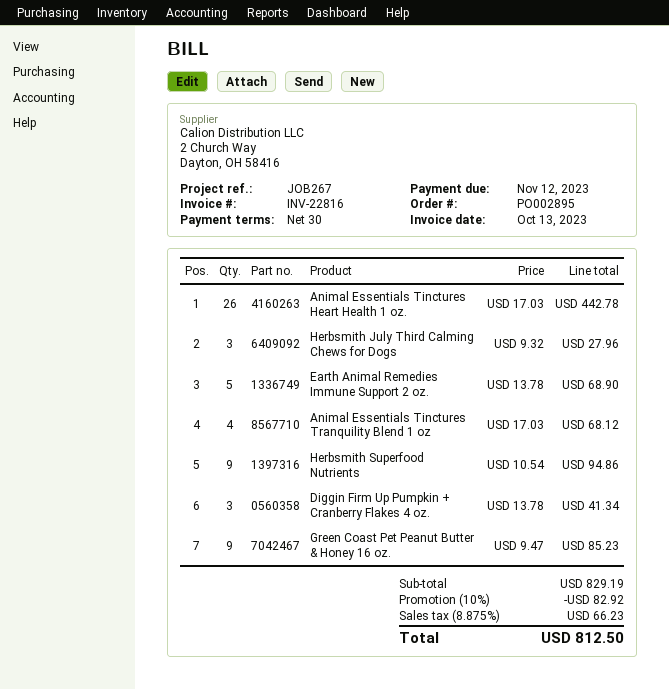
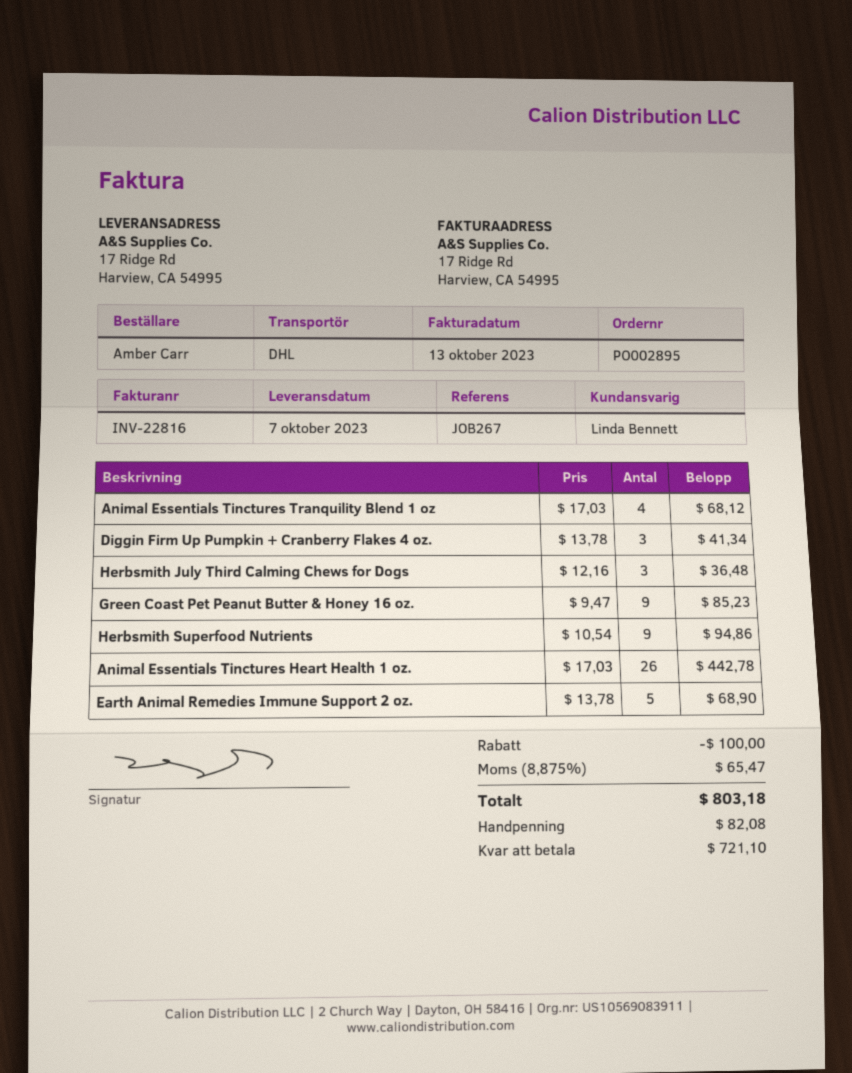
Herbsmith July Third Calming Chews for Dogs: 3 x 9.32 = 27.96 -> 3 x 12.16 = 36.48
discount: 82.92 -> 100.00
tax: 8.875% = 66.23 -> 8.875% = 65.47
total: 812.50 -> 803.18

